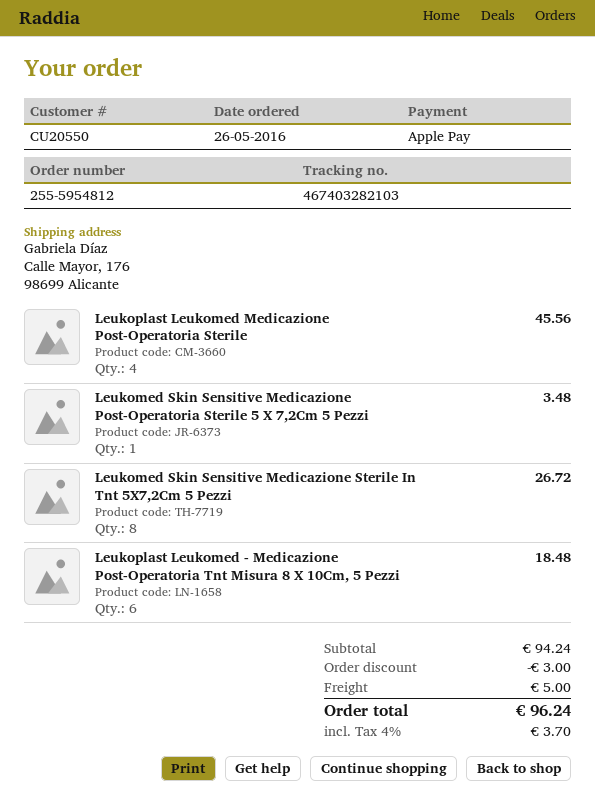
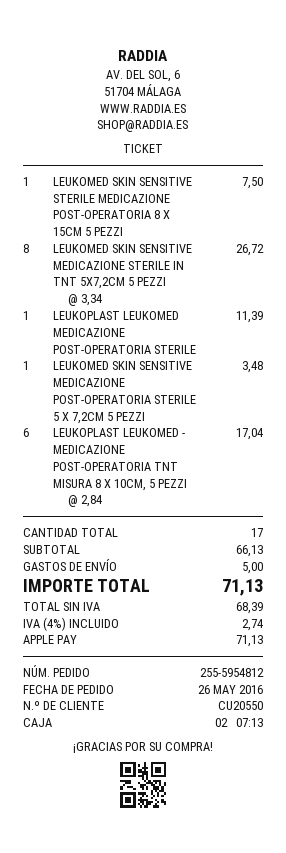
Leukoplast Leukomed Medicazione Post-Operatoria Sterile: 4 for 45.56 -> 1 for 11.39
Leukoplast Leukomed - Medicazione Post-Operatoria Tnt Misura 8 X 10Cm, 5 Pezzi: 6 for 18.48 -> 6 for 17.04
LEUKOMED SKIN SENSITIVE STERILE MEDICAZIONE POST-OPERATORIA 8 X 15CM 5 PEZZI: none -> 1 for 7.50
subtotal: 94.24 -> 66.13
discount: 3.00 -> none
tax: 4% = 3.70 -> 4% = 2.74
total: 96.24 -> 71.13

